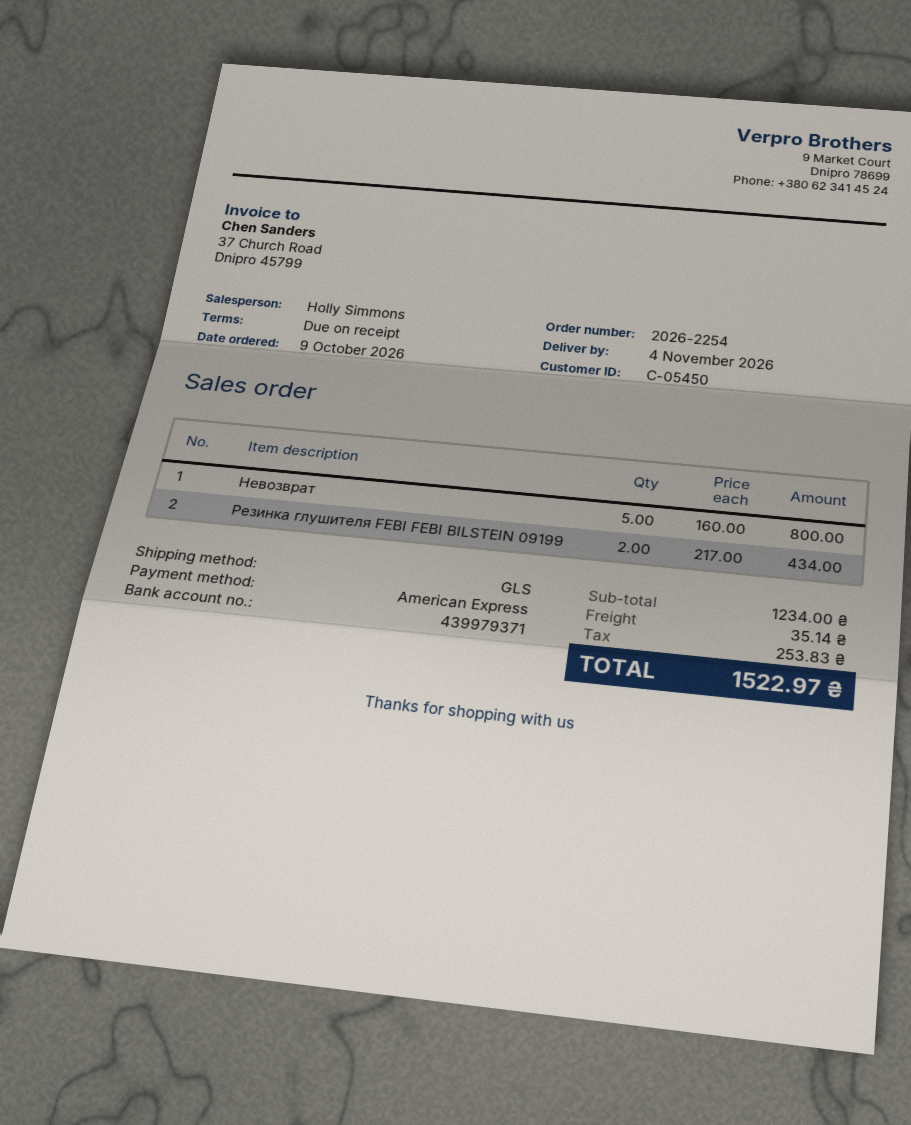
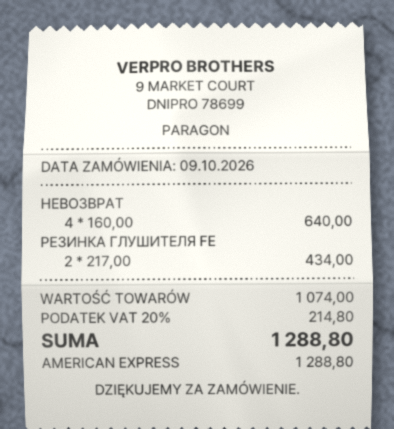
Невозврат: 5 x 160.00 = 800.00 -> 4 x 160.00 = 640.00
subtotal: 1234.00 -> 1074.00
shipping: 35.14 -> none
tax: 253.83 -> 214.80
total: 1522.97 -> 1288.80

